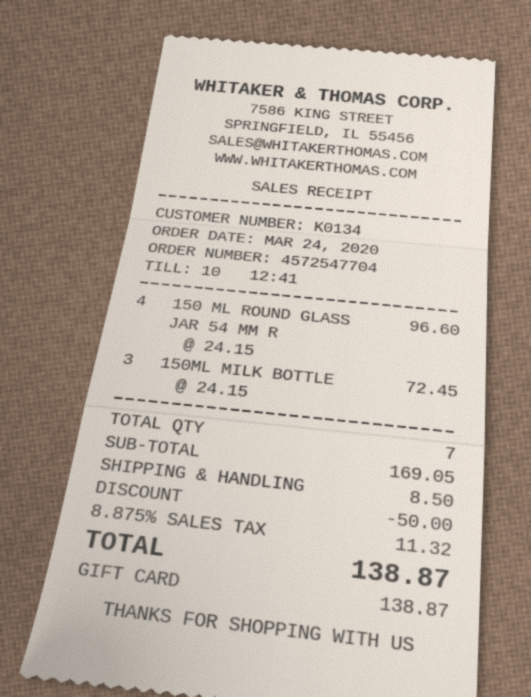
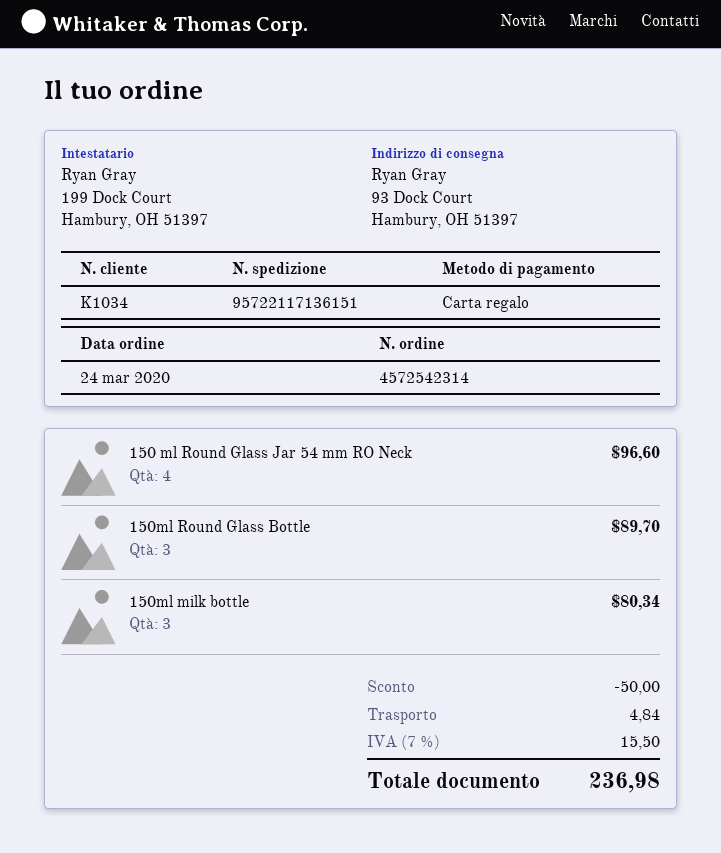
order number: 4572547704 -> 4572542314
customer number: K0134 -> K1034
150ML MILK BOTTLE: 3 for 72.45 -> 3 for 80.34
150ml Round Glass Bottle: none -> 3 for 89.70
shipping: 8.50 -> 4.84
tax: 8.875% = 11.32 -> 7% = 15.50
total: 138.87 -> 236.98

